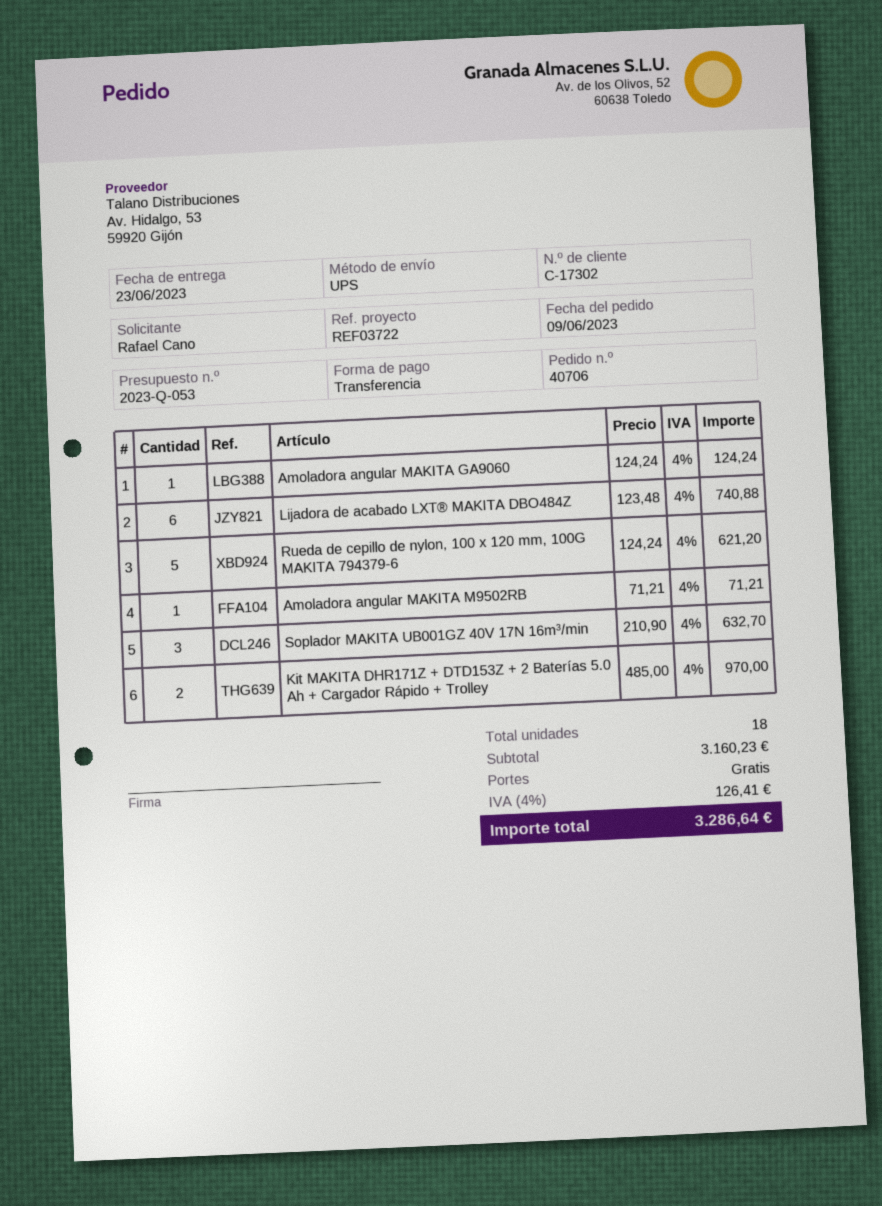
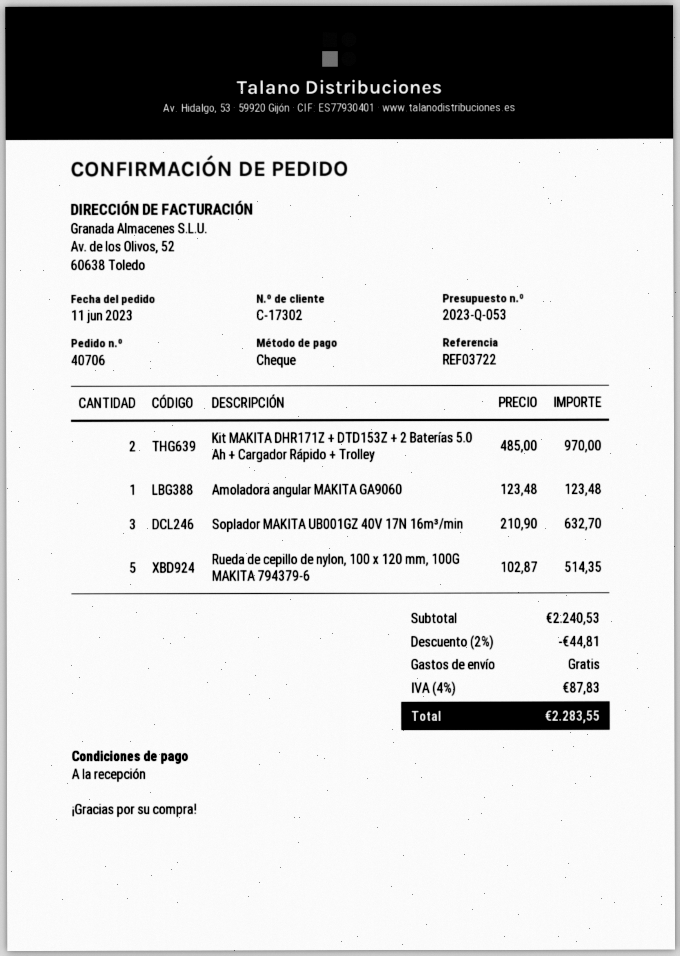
order date: 2023-06-09 -> 2023-06-11
payment method: bank transfer -> cheque
Amoladora angular MAKITA GA9060: 1 x 124.24 = 124.24 -> 1 x 123.48 = 123.48
Lijadora de acabado LXT® MAKITA DBO484Z: 6 x 123.48 = 740.88 -> none
Rueda de cepillo de nylon, 100 x 120 mm, 100G MAKITA 794379-6: 5 x 124.24 = 621.20 -> 5 x 102.87 = 514.35
Amoladora angular MAKITA M9502RB: 1 x 71.21 = 71.21 -> none
subtotal: 3160.23 -> 2240.53
discount: none -> 2% = 44.81
tax: 4% = 126.41 -> 4% = 87.83
total: 3286.64 -> 2283.55

